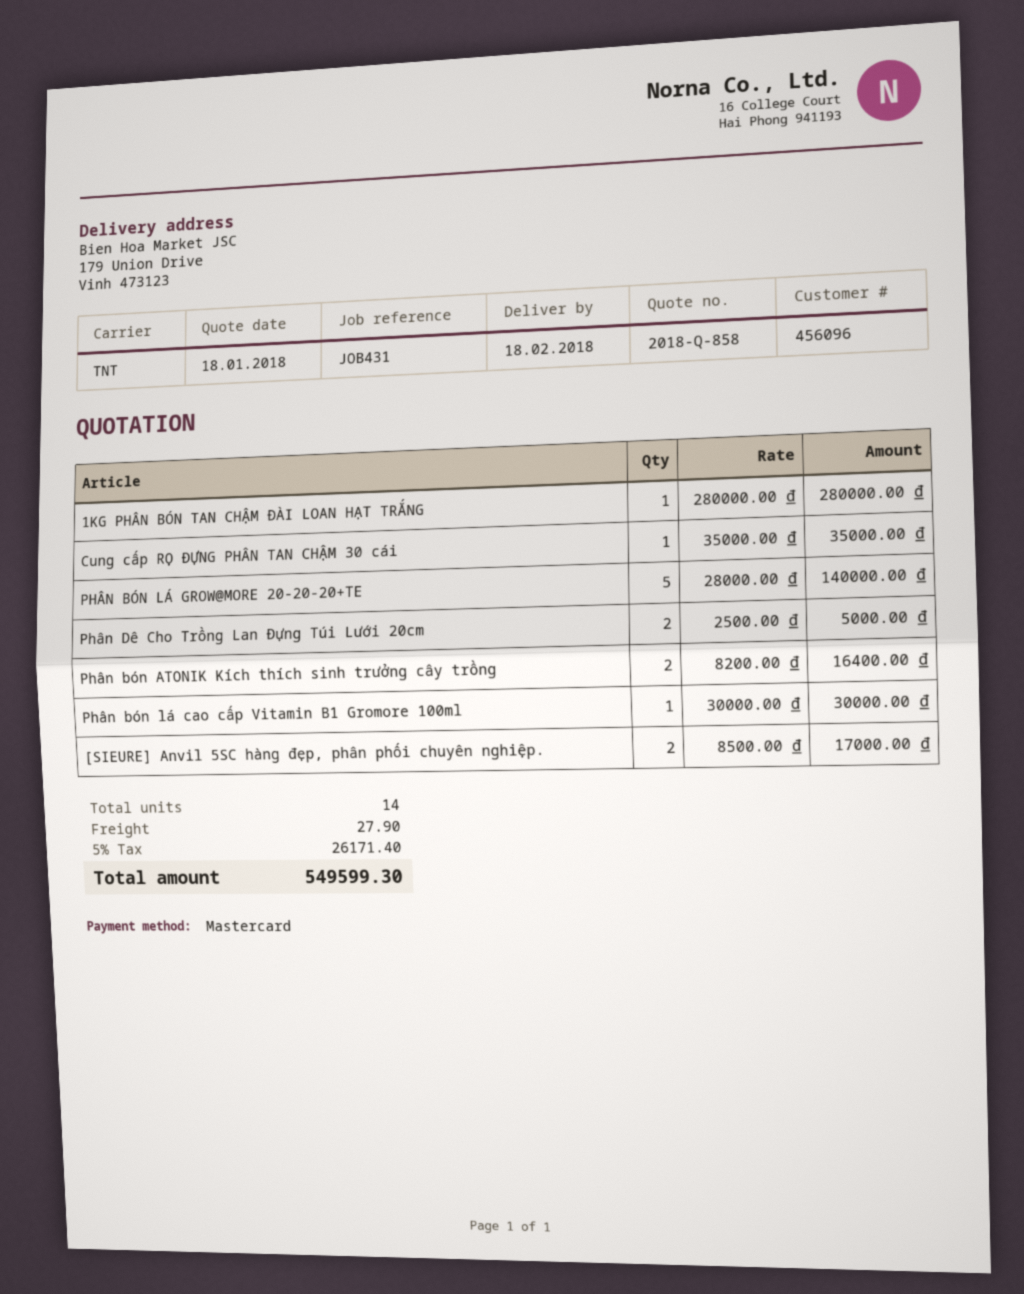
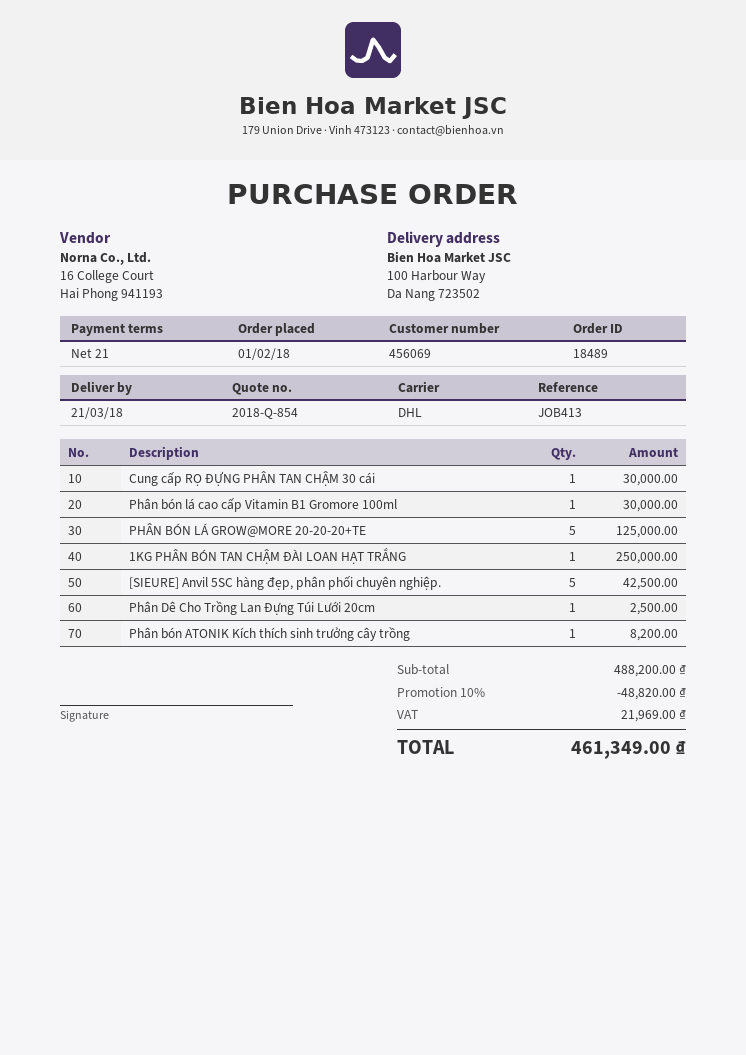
quote number: 2018-Q-858 -> 2018-Q-854
delivery date: 2018-02-18 -> 2018-03-21
customer number: 456096 -> 456069
reference: JOB431 -> JOB413
shipping method: TNT -> DHL
ship to: 179 Union Drive, Vinh 473123 -> 100 Harbour Way, Da Nang 723502
1KG PHÂN BÓN TAN CHẬM ĐÀI LOAN HẠT TRẮNG: 1 for 280000.00 -> 1 for 250000.00
Cung cấp RỌ ĐỰNG PHÂN TAN CHẬM 30 cái: 1 for 35000.00 -> 1 for 30000.00
PHÂN BÓN LÁ GROW@MORE 20-20-20+TE: 5 for 140000.00 -> 5 for 125000.00
Phân Dê Cho Trồng Lan Đựng Túi Lưới 20cm: 2 for 5000.00 -> 1 for 2500.00
Phân bón ATONIK Kích thích sinh trưởng cây trồng: 2 for 16400.00 -> 1 for 8200.00
[SIEURE] Anvil 5SC hàng đẹp, phân phối chuyên nghiệp.: 2 for 17000.00 -> 5 for 42500.00
discount: none -> 10% = 48820.00
shipping: 27.90 -> none
tax: 26171.40 -> 21969.00
total: 549599.30 -> 461349.00

